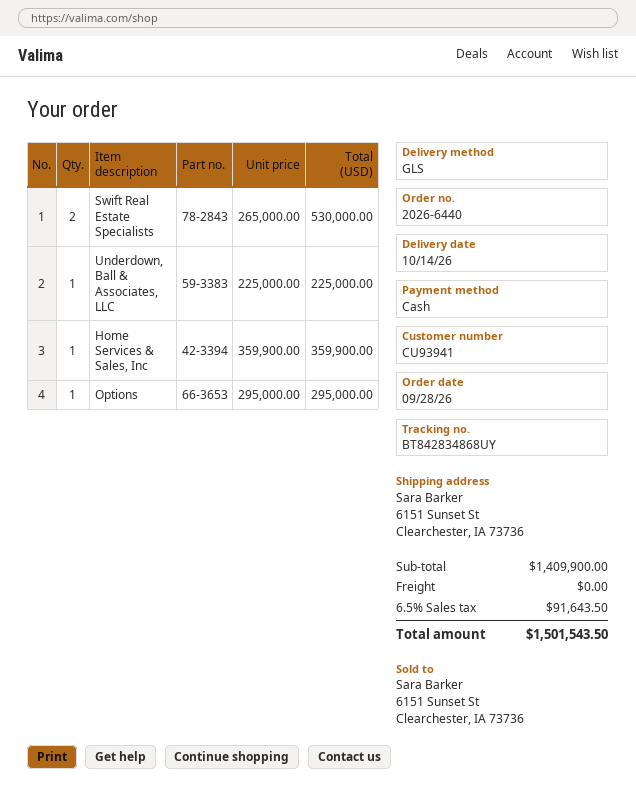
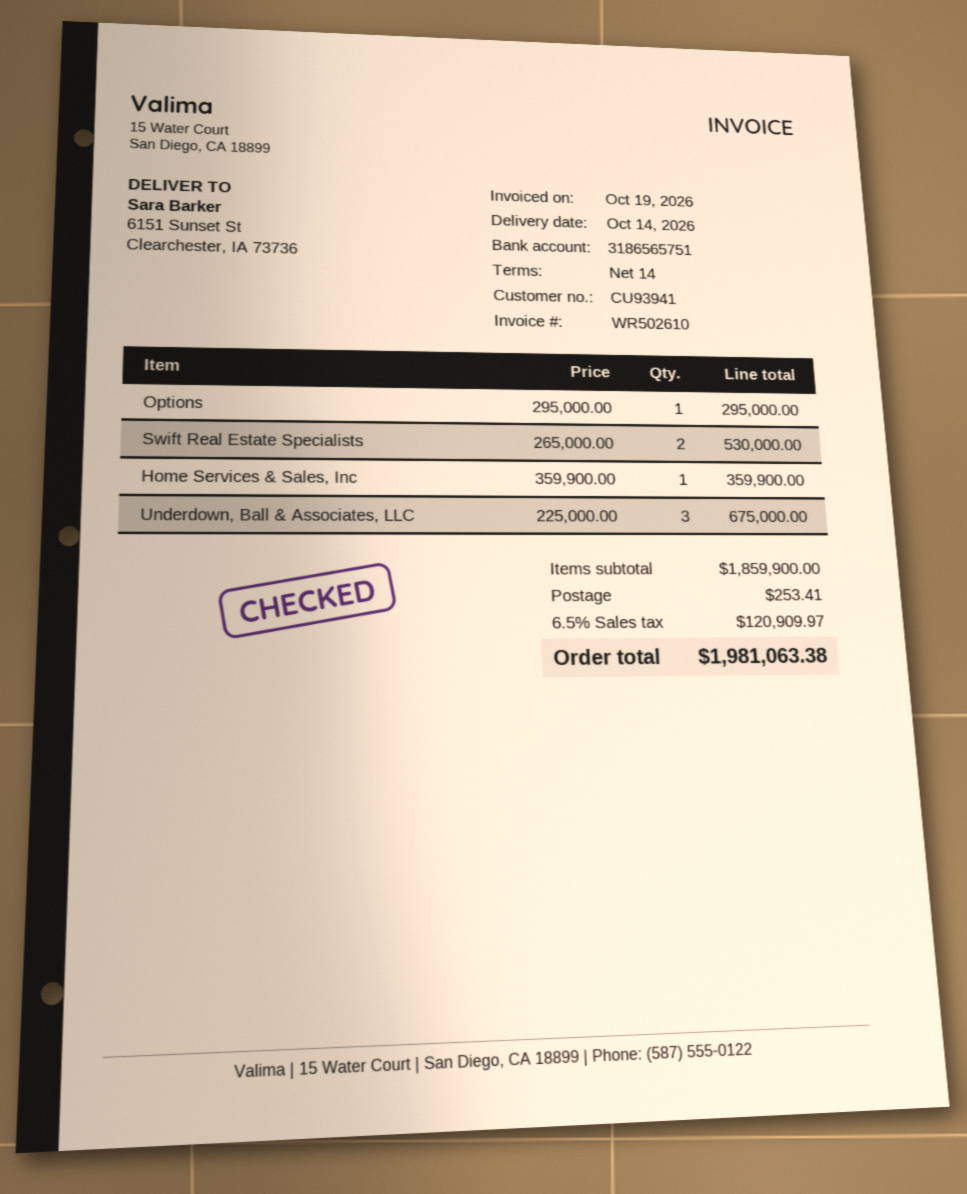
Underdown, Ball & Associates, LLC: 1 x 225000.00 = 225000.00 -> 3 x 225000.00 = 675000.00
subtotal: 1409900.00 -> 1859900.00
shipping: 0.00 -> 253.41
tax: 6.5% = 91643.50 -> 6.5% = 120909.97
total: 1501543.50 -> 1981063.38

